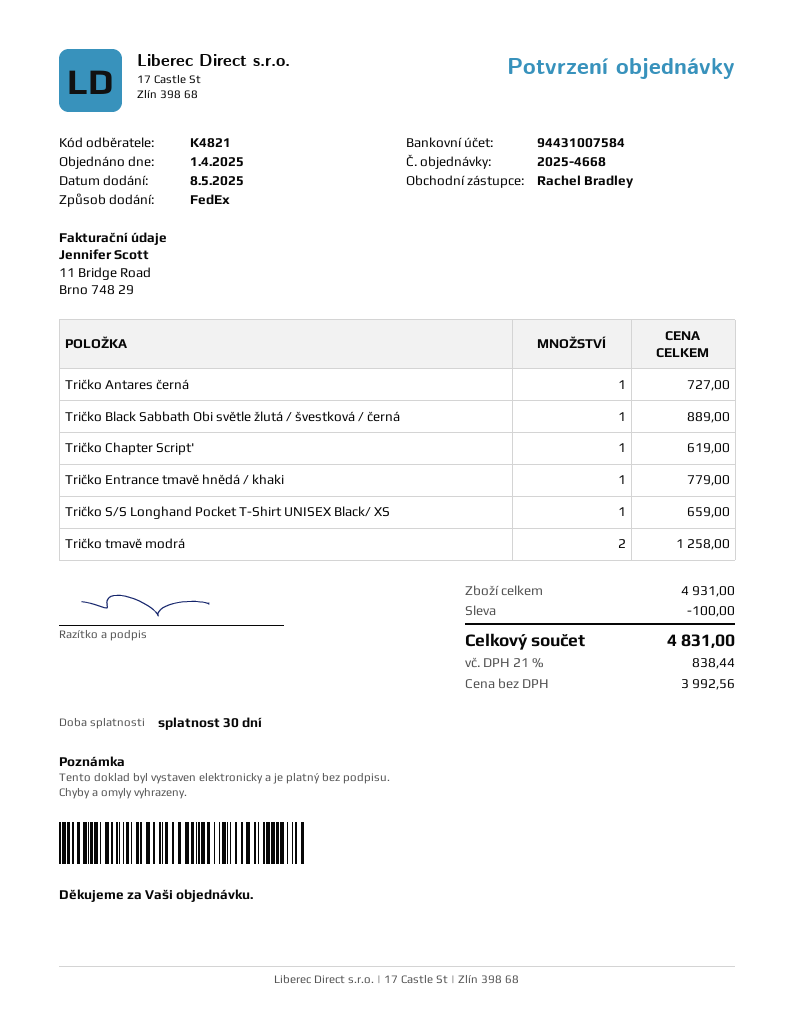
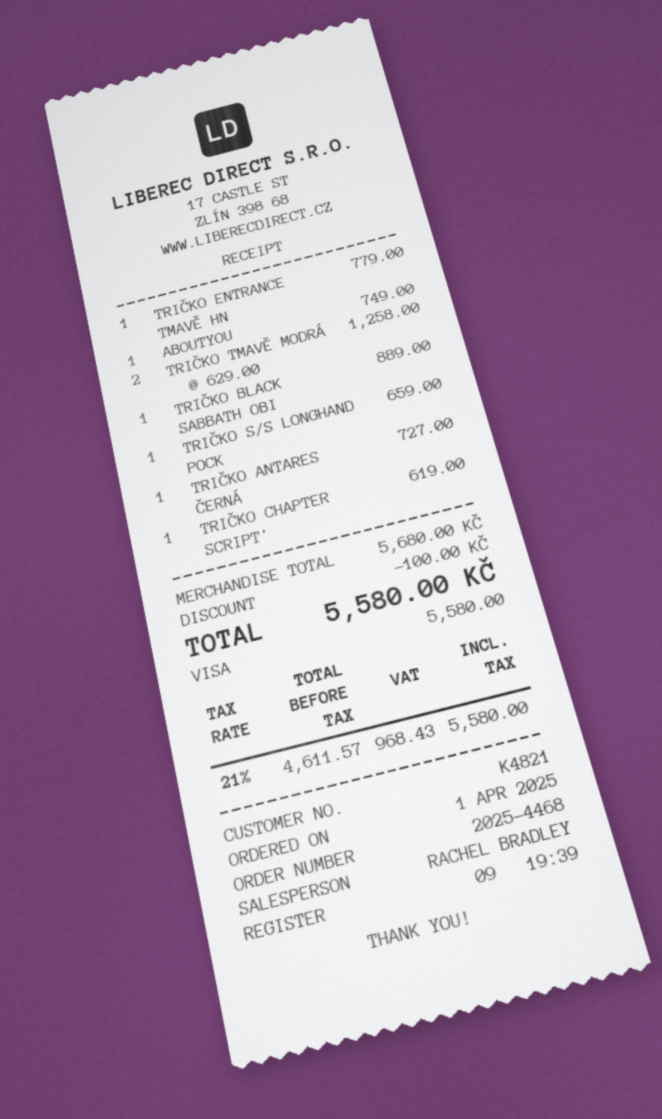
order number: 2025-4668 -> 2025-4468
ABOUTYOU: none -> 1 for 749.00
subtotal: 4931.00 -> 5680.00
net: 3992.56 -> 4611.57
tax: 21% = 838.44 -> 21% = 968.43
total: 4831.00 -> 5580.00

